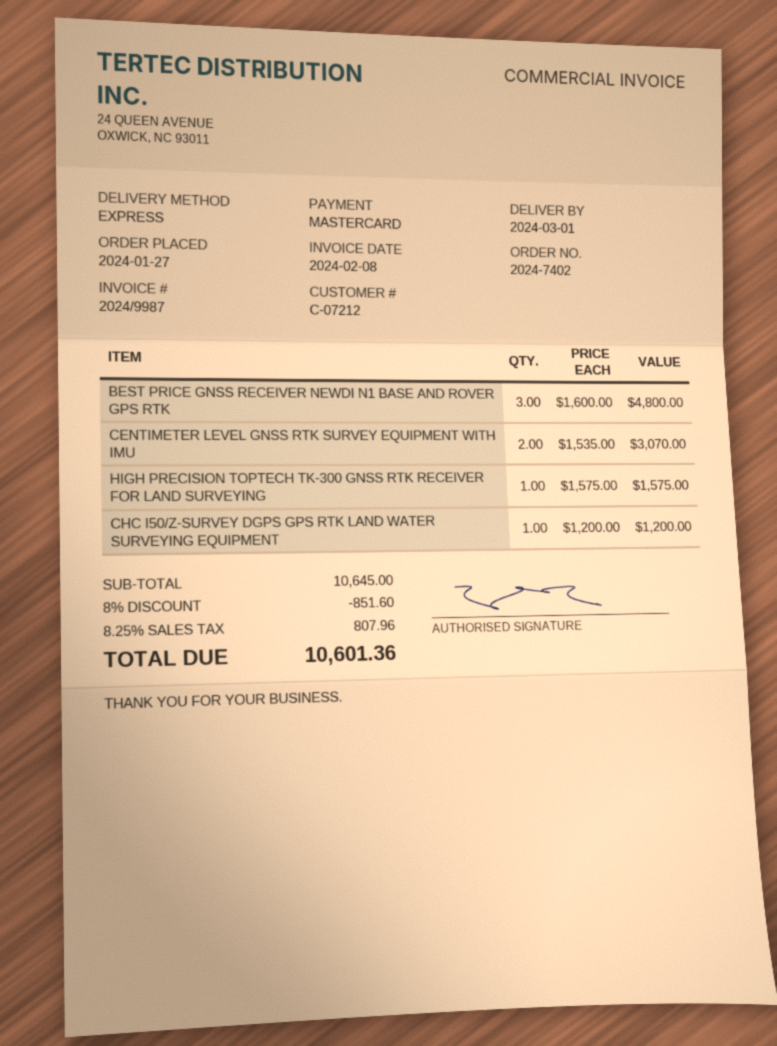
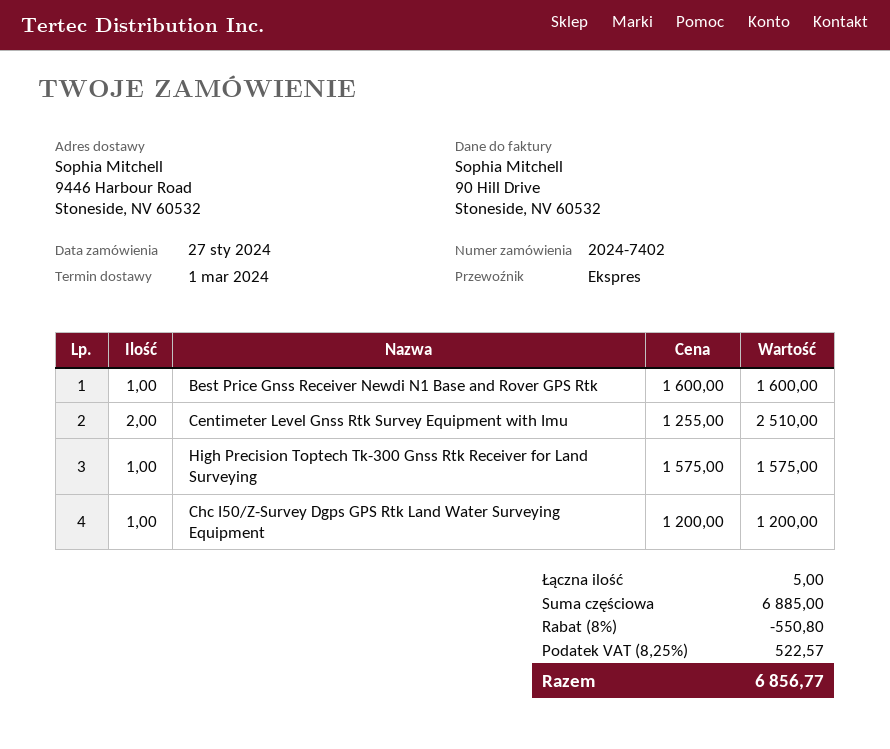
BEST PRICE GNSS RECEIVER NEWDI N1 BASE AND ROVER GPS RTK: 3 x 1600.00 = 4800.00 -> 1 x 1600.00 = 1600.00
CENTIMETER LEVEL GNSS RTK SURVEY EQUIPMENT WITH IMU: 2 x 1535.00 = 3070.00 -> 2 x 1255.00 = 2510.00
subtotal: 10645.00 -> 6885.00
discount: 8% = 851.60 -> 8% = 550.80
tax: 8.25% = 807.96 -> 8.25% = 522.57
total: 10601.36 -> 6856.77

